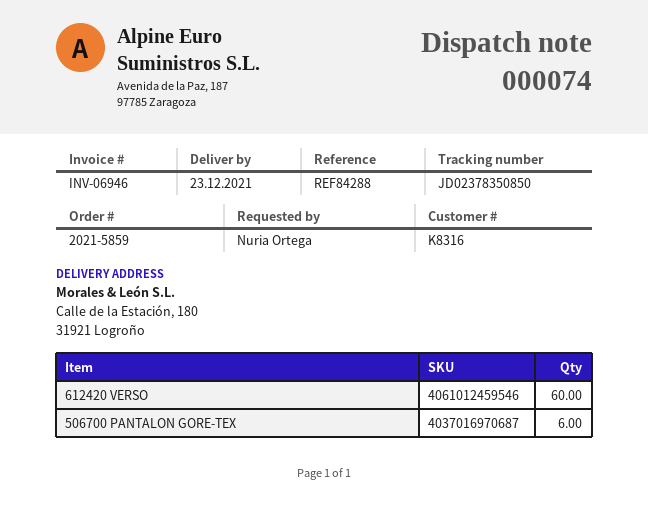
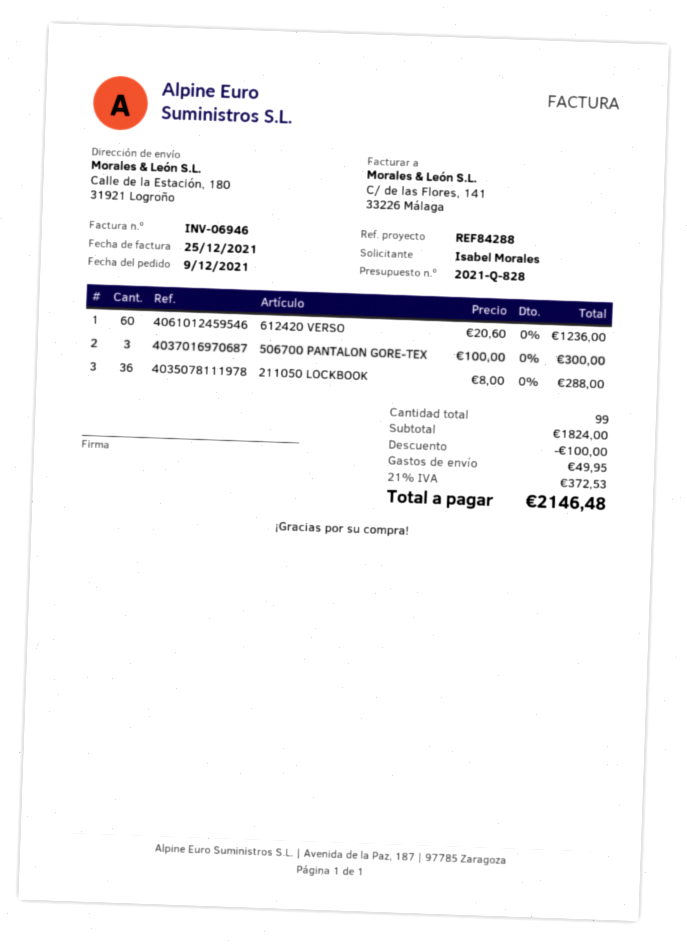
ordered by: Nuria Ortega -> Isabel Morales
506700 PANTALON GORE-TEX: 6 -> 3
211050 LOCKBOOK: none -> 36

